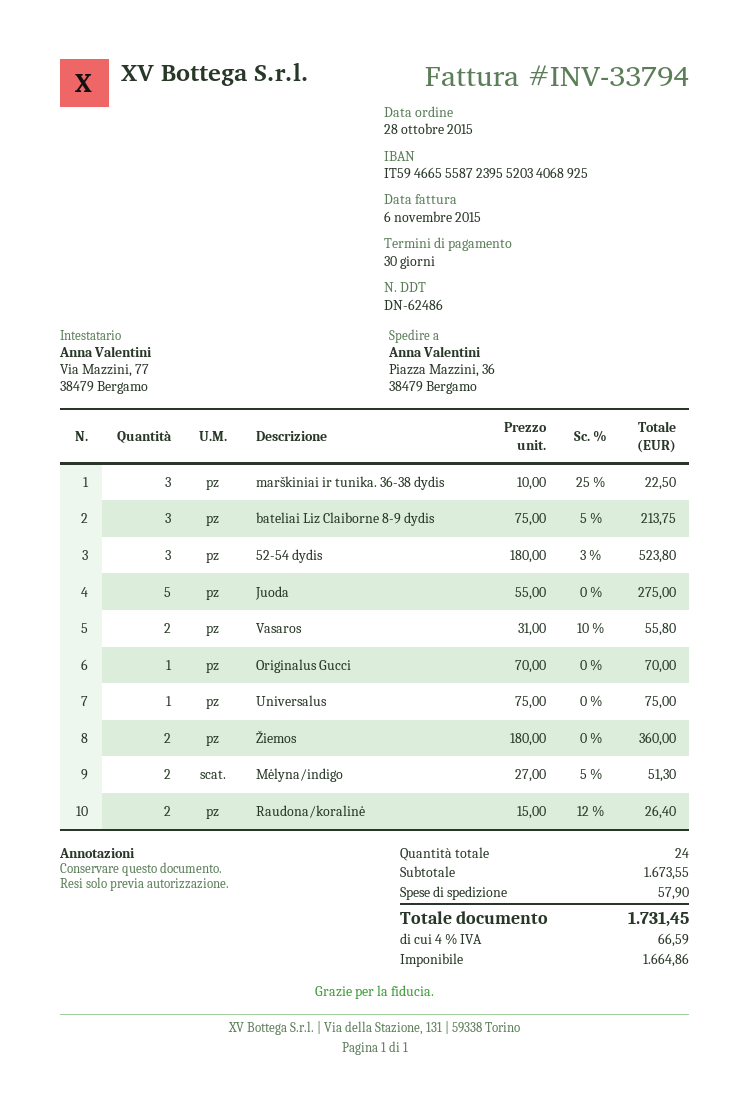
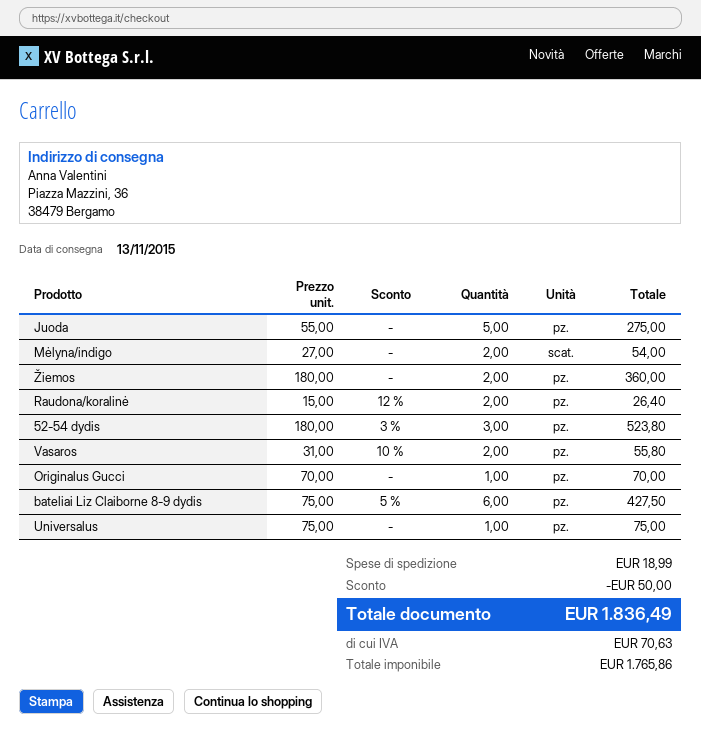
marškiniai ir tunika. 36-38 dydis: 3 x 10.00 - 25% = 22.50 -> none
bateliai Liz Claiborne 8-9 dydis: 3 x 75.00 - 5% = 213.75 -> 6 x 75.00 - 5% = 427.50
Mėlyna/indigo: 2 x 27.00 - 5% = 51.30 -> 2 x 27.00 = 54.00
discount: none -> 50.00
shipping: 57.90 -> 18.99
net: 1664.86 -> 1765.86
tax: 66.59 -> 70.63
total: 1731.45 -> 1836.49

